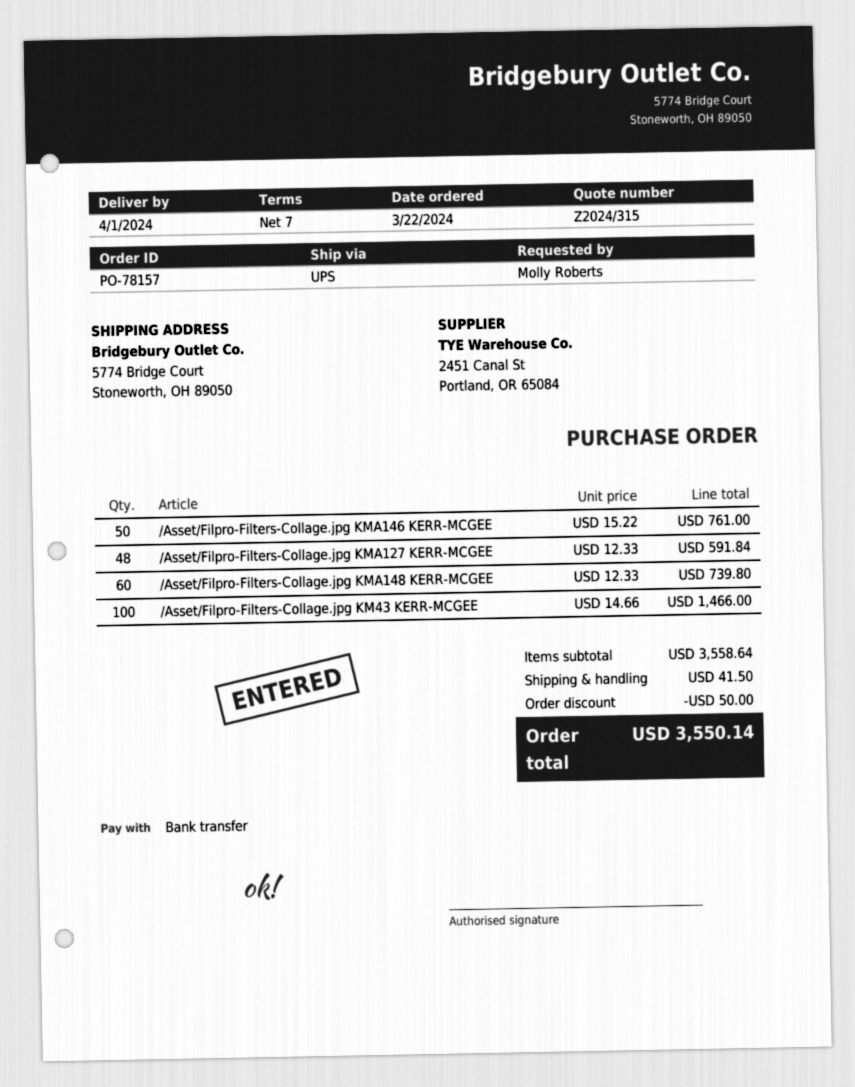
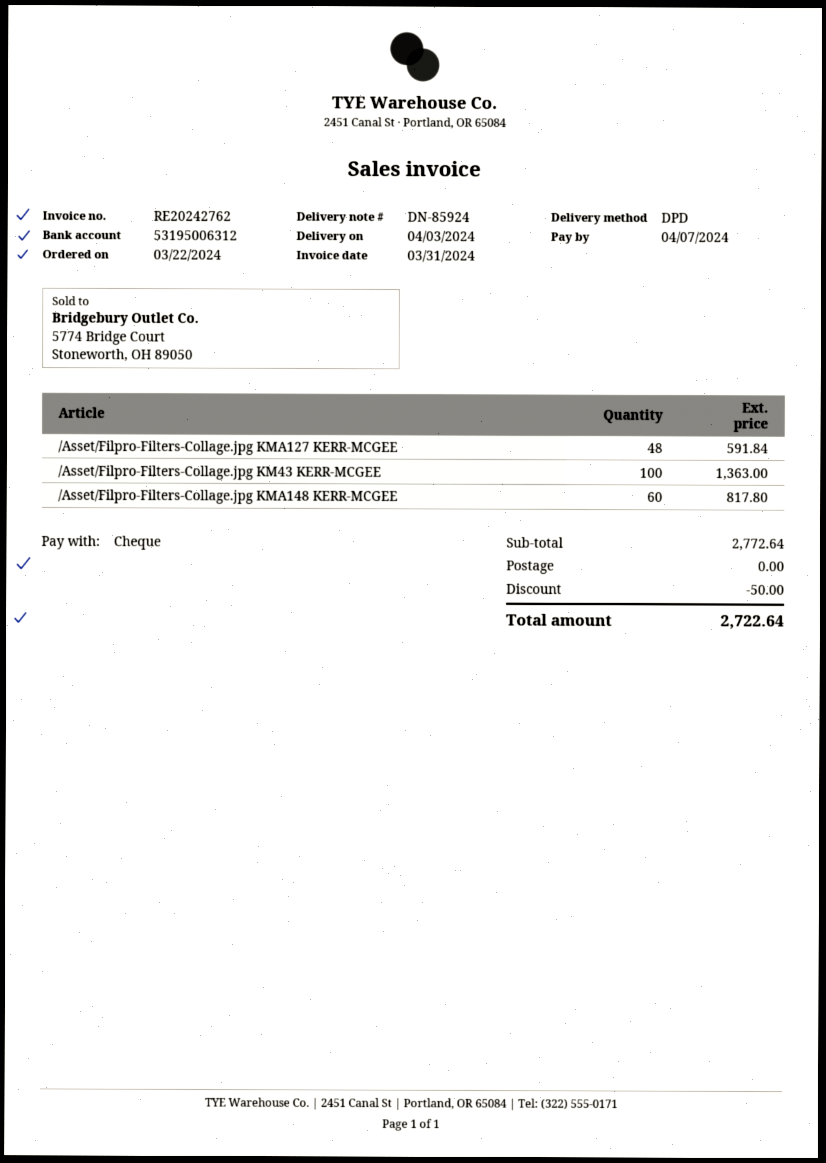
delivery date: 2024-04-01 -> 2024-04-03
payment method: bank transfer -> cheque
shipping method: UPS -> DPD
/Asset/Filpro-Filters-Collage.jpg KMA146 KERR-MCGEE: 50 for 761.00 -> none
/Asset/Filpro-Filters-Collage.jpg KMA148 KERR-MCGEE: 60 for 739.80 -> 60 for 817.80
/Asset/Filpro-Filters-Collage.jpg KM43 KERR-MCGEE: 100 for 1466.00 -> 100 for 1363.00
subtotal: 3558.64 -> 2772.64
shipping: 41.50 -> 0.00
total: 3550.14 -> 2722.64

